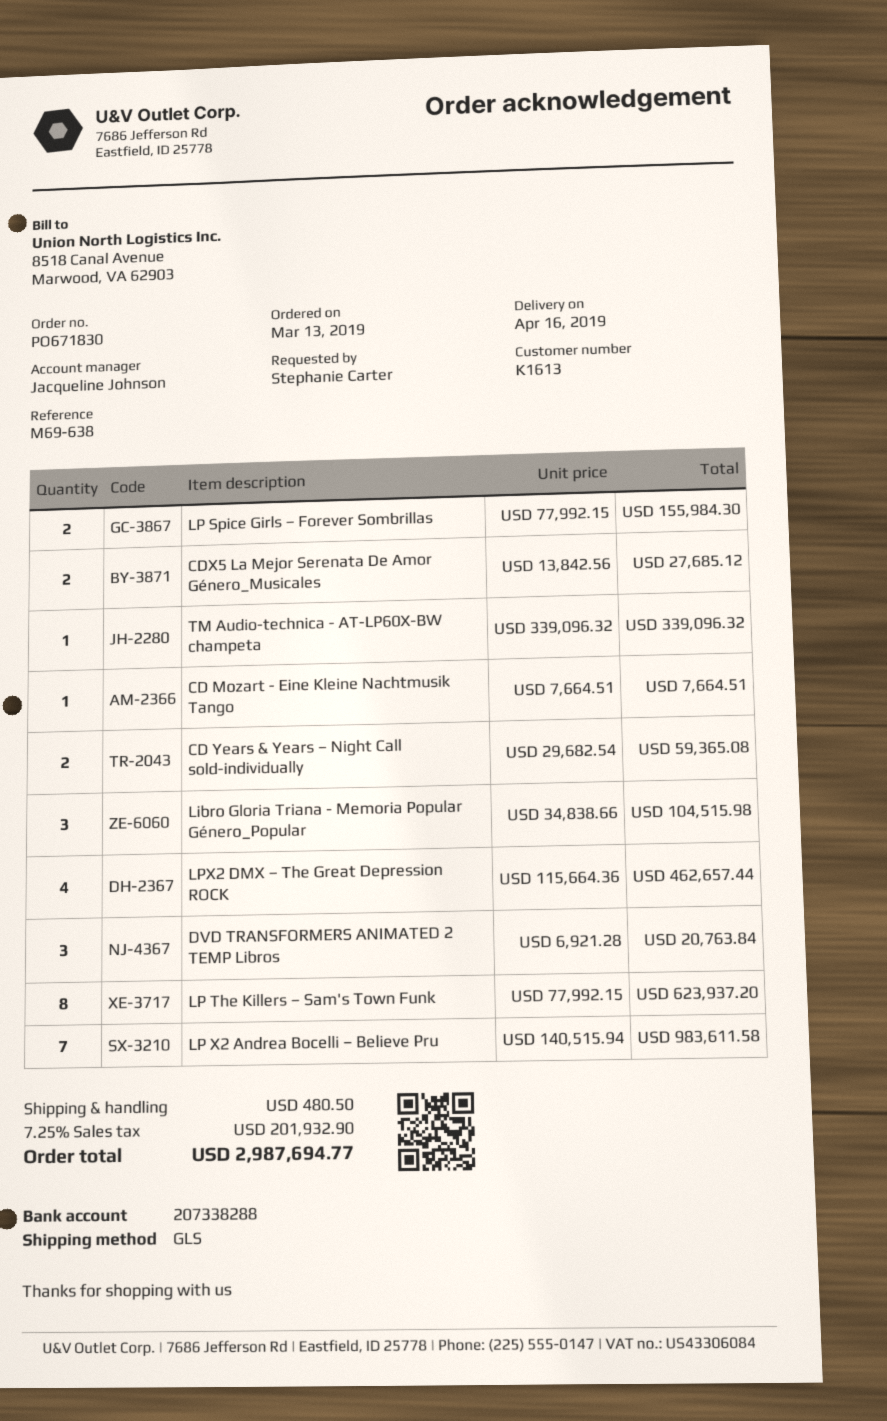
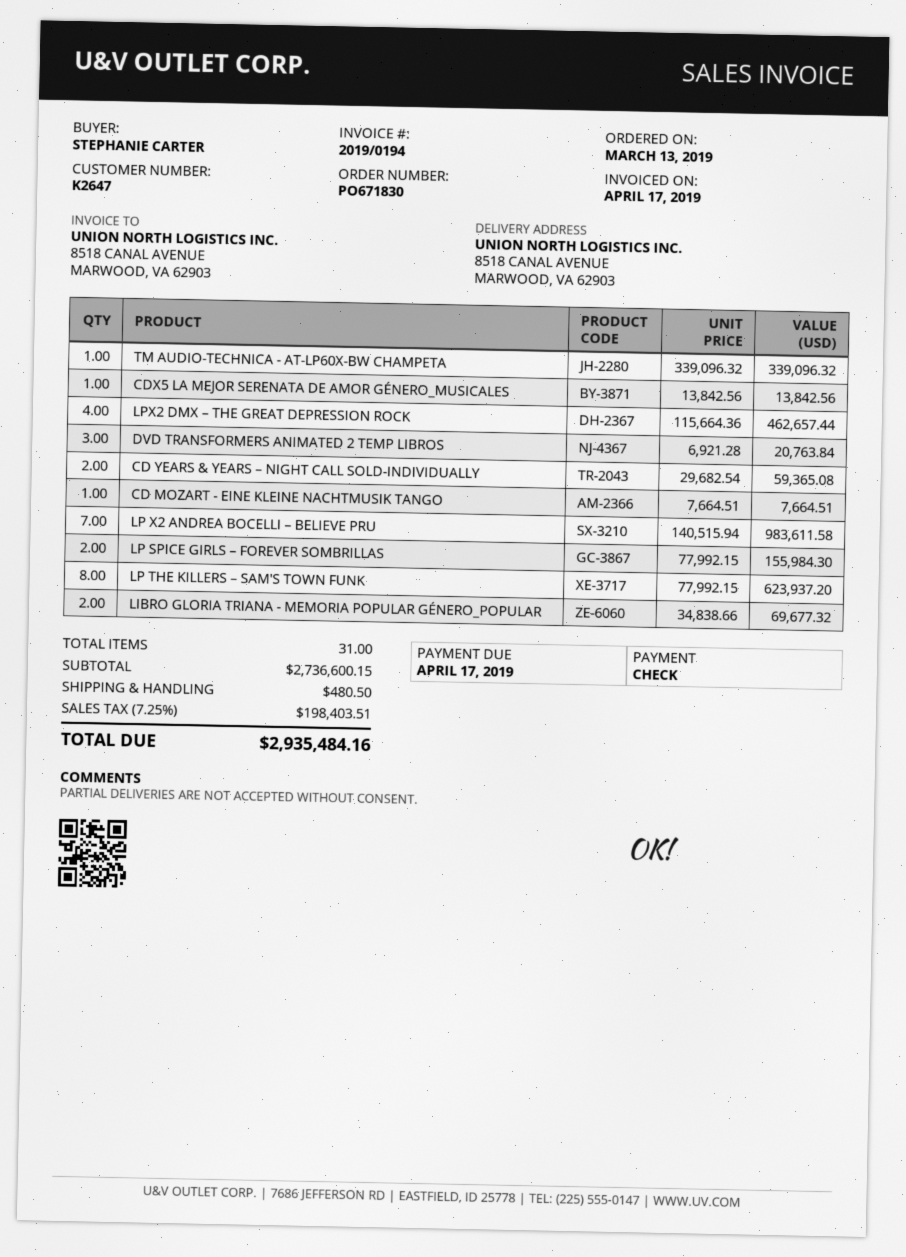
customer number: K1613 -> K2647
CDX5 La Mejor Serenata De Amor Género_Musicales: 2 x 13842.56 = 27685.12 -> 1 x 13842.56 = 13842.56
Libro Gloria Triana - Memoria Popular Género_Popular: 3 x 34838.66 = 104515.98 -> 2 x 34838.66 = 69677.32
tax: 7.25% = 201932.90 -> 7.25% = 198403.51
total: 2987694.77 -> 2935484.16

